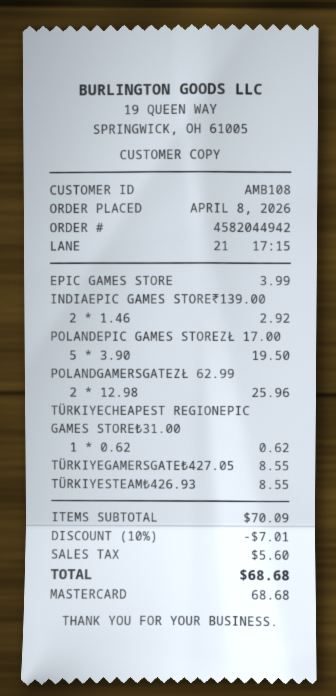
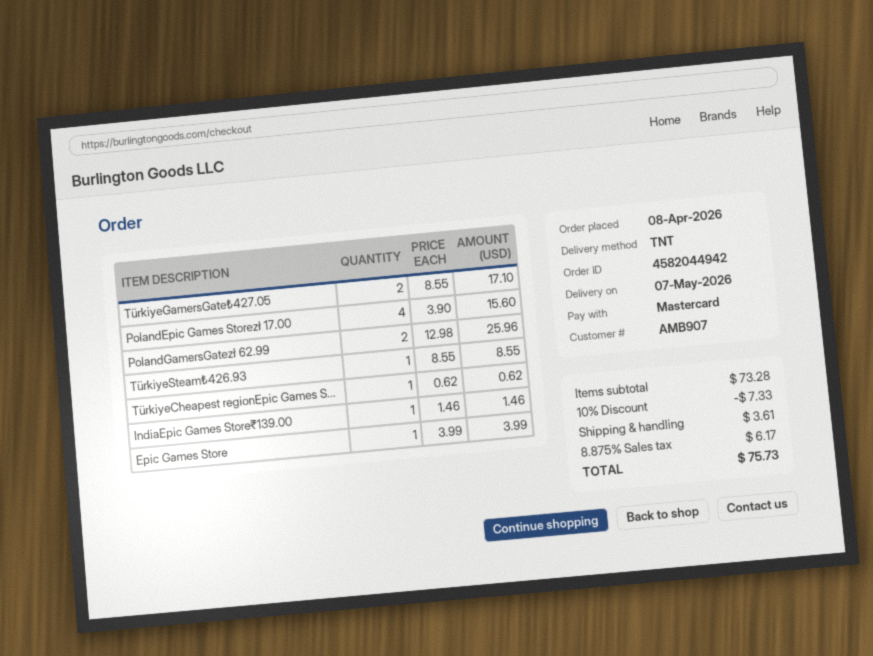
customer number: AMB108 -> AMB907
INDIAEPIC GAMES STORE₹139.00: 2 x 1.46 = 2.92 -> 1 x 1.46 = 1.46
POLANDEPIC GAMES STOREZŁ 17.00: 5 x 3.90 = 19.50 -> 4 x 3.90 = 15.60
TÜRKIYEGAMERSGATE₺427.05: 1 x 8.55 = 8.55 -> 2 x 8.55 = 17.10
subtotal: 70.09 -> 73.28
discount: 10% = 7.01 -> 10% = 7.33
shipping: none -> 3.61
tax: 5.60 -> 6.17
total: 68.68 -> 75.73

